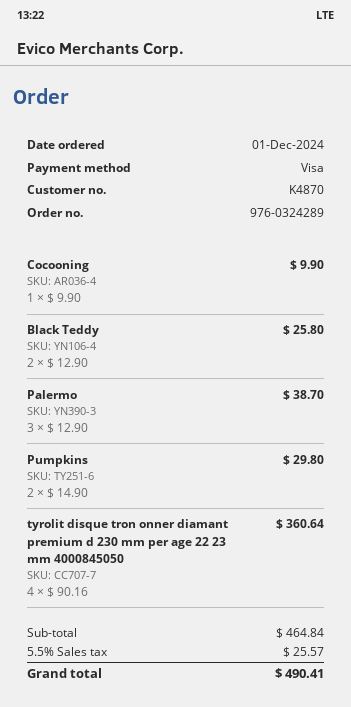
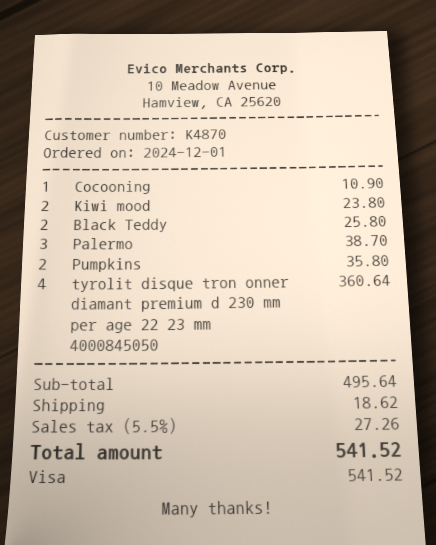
Cocooning: 1 for 9.90 -> 1 for 10.90
Pumpkins: 2 for 29.80 -> 2 for 35.80
Kiwi mood: none -> 2 for 23.80
subtotal: 464.84 -> 495.64
shipping: none -> 18.62
tax: 5.5% = 25.57 -> 5.5% = 27.26
total: 490.41 -> 541.52

